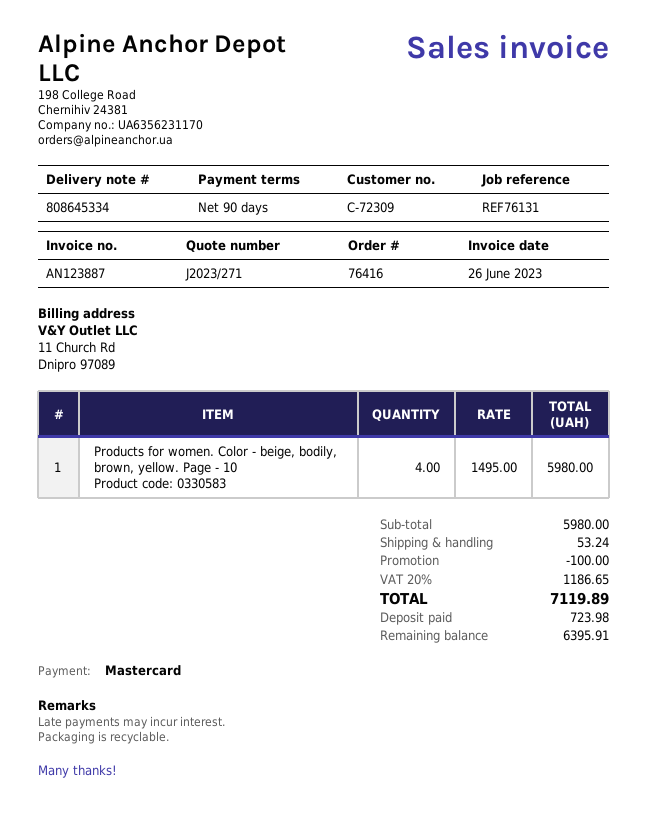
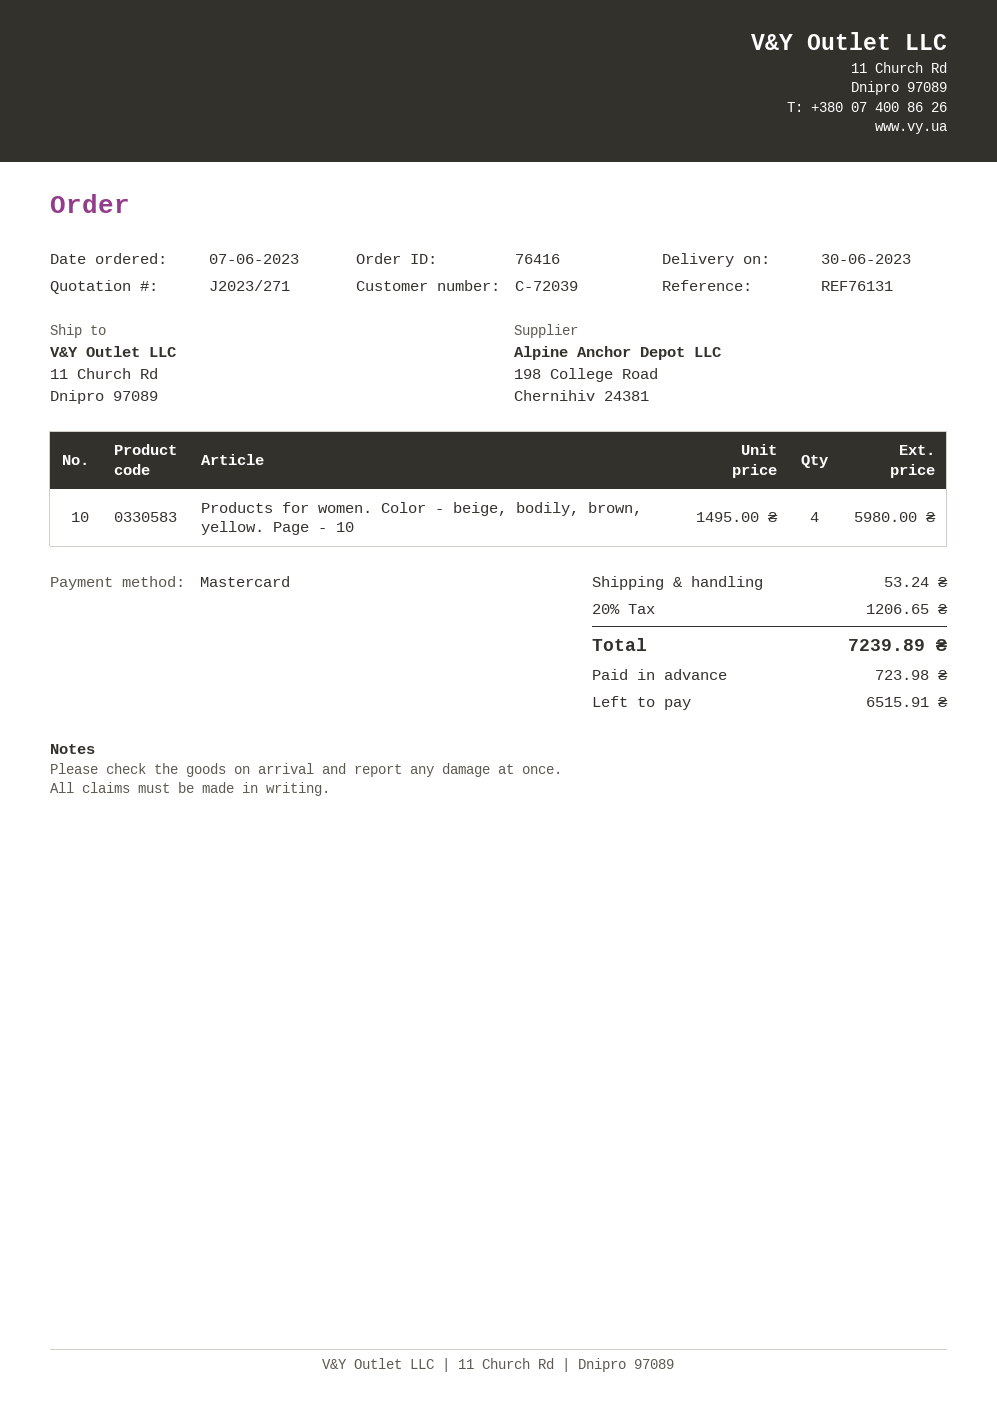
customer number: C-72309 -> C-72039
discount: 100.00 -> none
tax: 20% = 1186.65 -> 20% = 1206.65
total: 7119.89 -> 7239.89
balance: 6395.91 -> 6515.91

